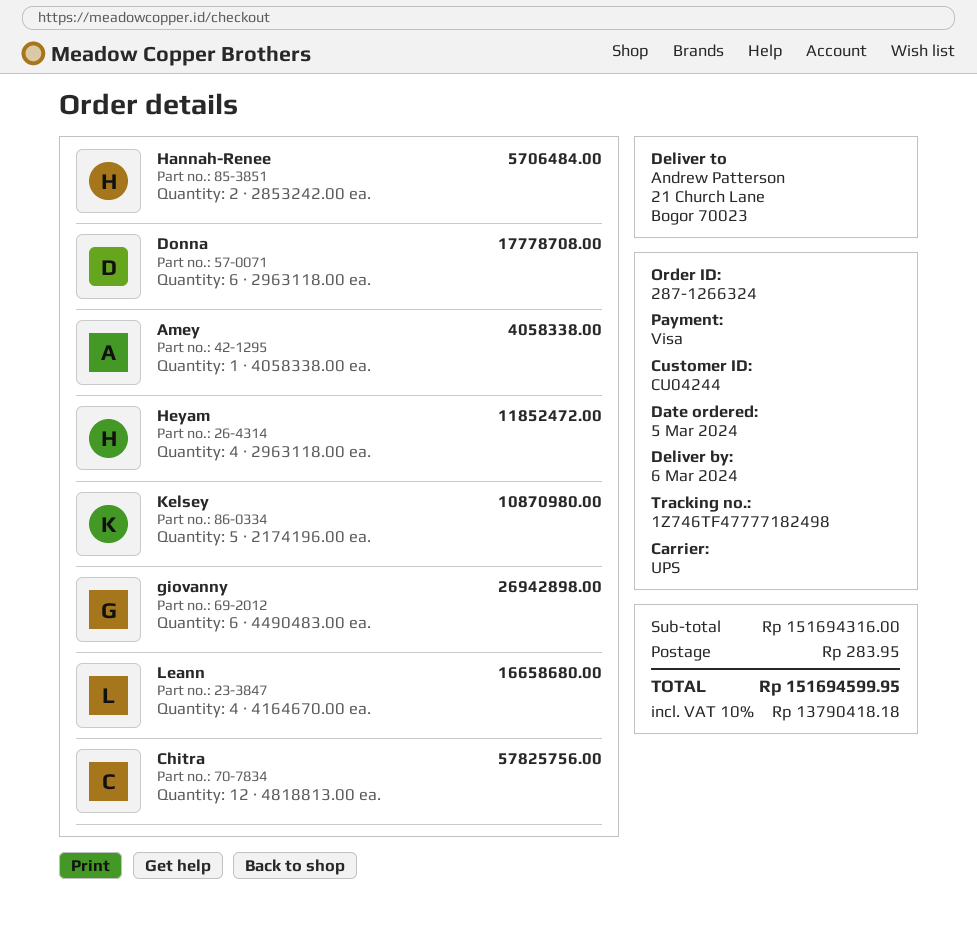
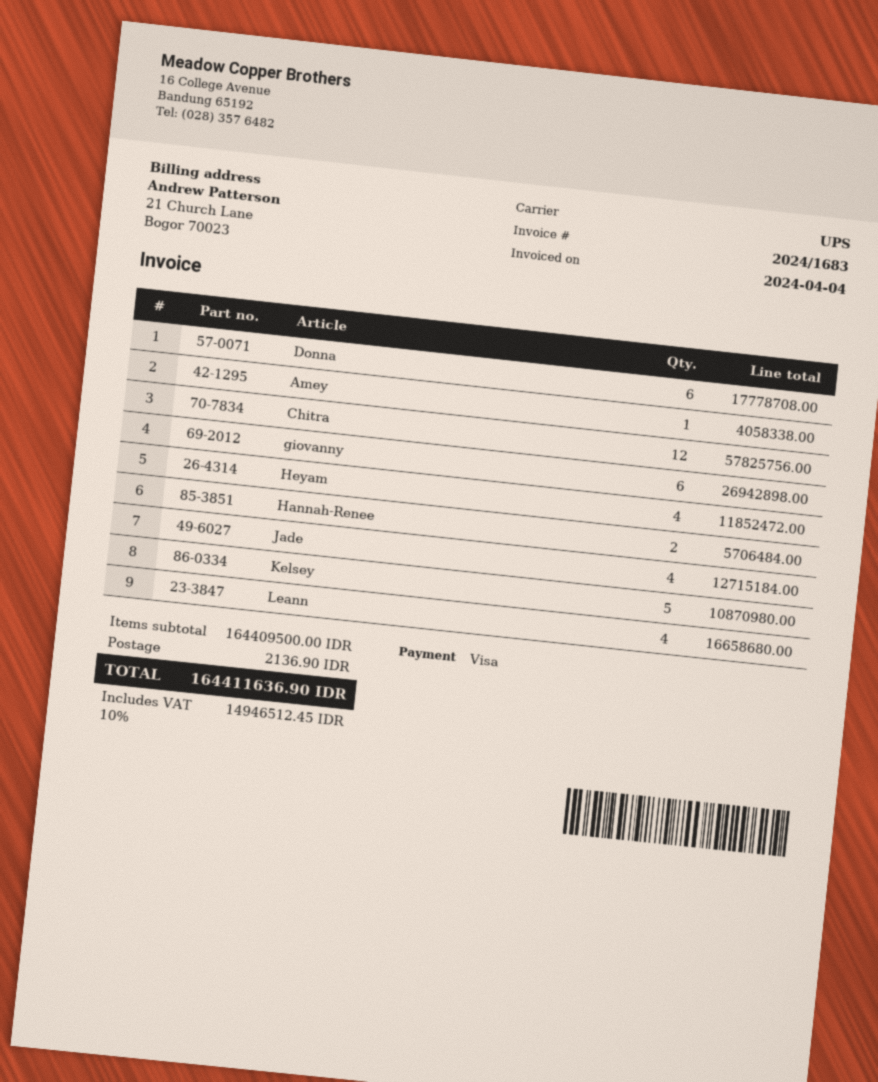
Jade: none -> 4 for 12715184.00
subtotal: 151694316.00 -> 164409500.00
shipping: 283.95 -> 2136.90
tax: 10% = 13790418.18 -> 10% = 14946512.45
total: 151694599.95 -> 164411636.90

